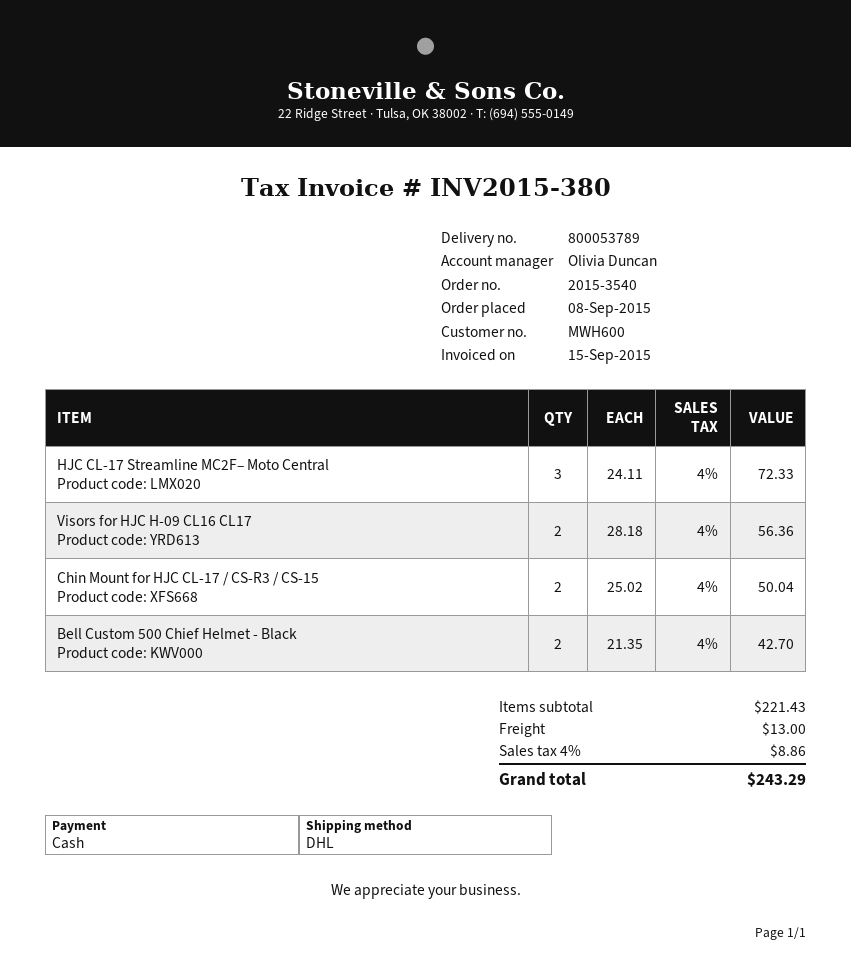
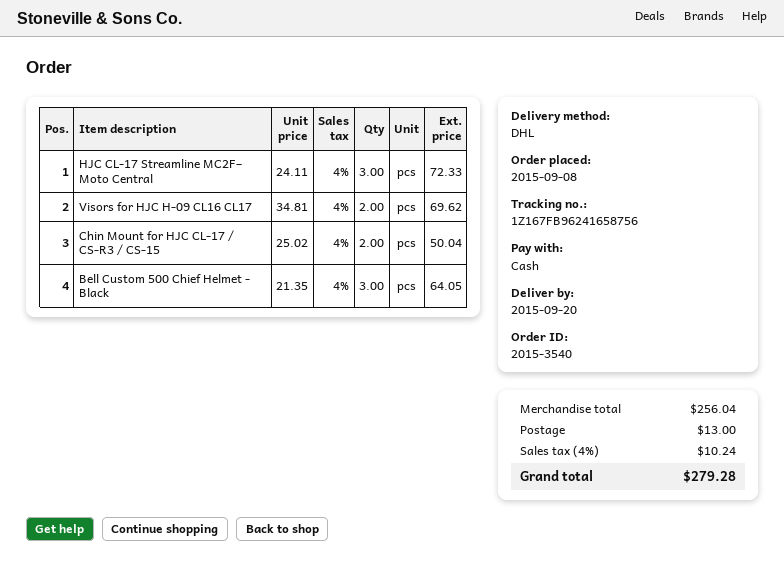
Visors for HJC H-09 CL16 CL17: 2 x 28.18 = 56.36 -> 2 x 34.81 = 69.62
Bell Custom 500 Chief Helmet - Black: 2 x 21.35 = 42.70 -> 3 x 21.35 = 64.05
subtotal: 221.43 -> 256.04
tax: 4% = 8.86 -> 4% = 10.24
total: 243.29 -> 279.28

